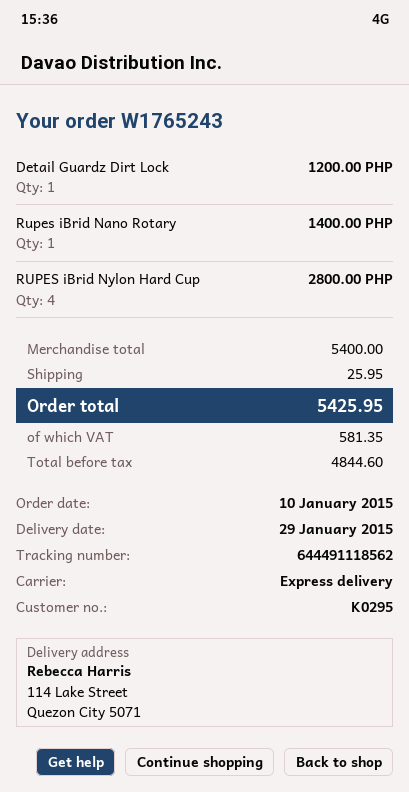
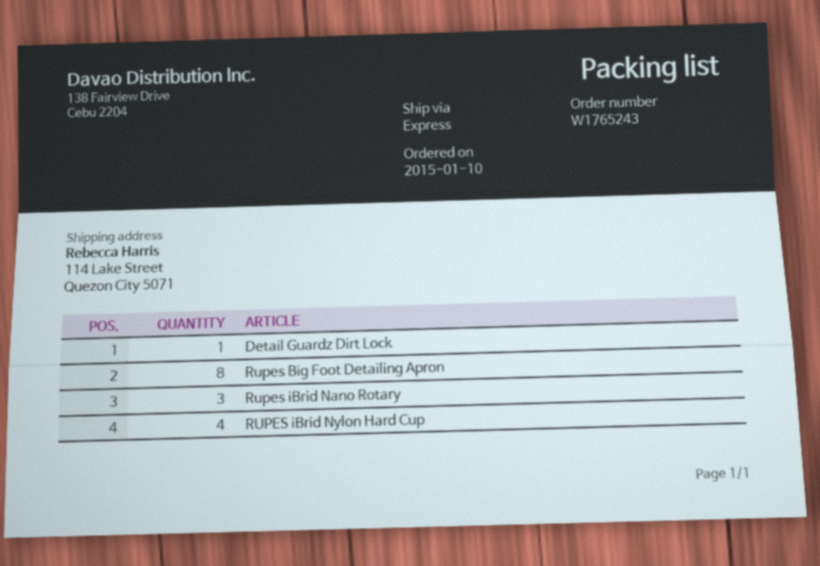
Rupes iBrid Nano Rotary: 1 -> 3
Rupes Big Foot Detailing Apron: none -> 8

